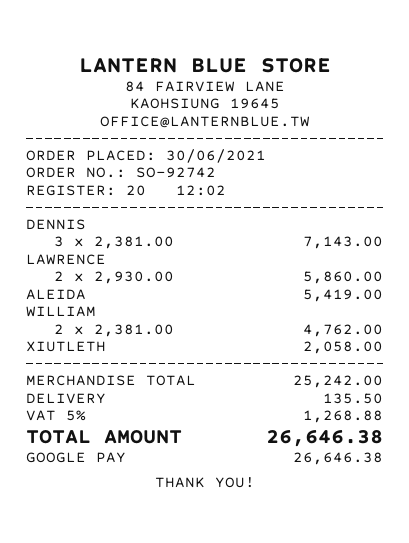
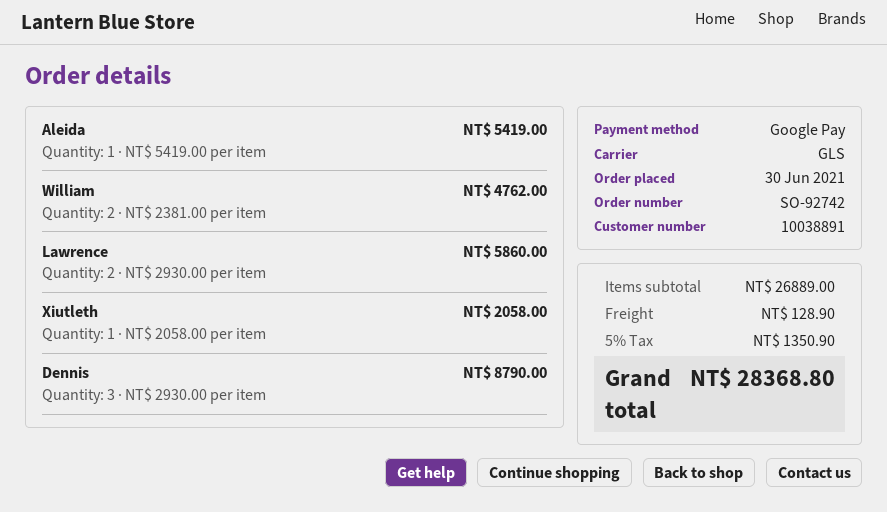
DENNIS: 3 x 2381.00 = 7143.00 -> 3 x 2930.00 = 8790.00
subtotal: 25242.00 -> 26889.00
shipping: 135.50 -> 128.90
tax: 5% = 1268.88 -> 5% = 1350.90
total: 26646.38 -> 28368.80

